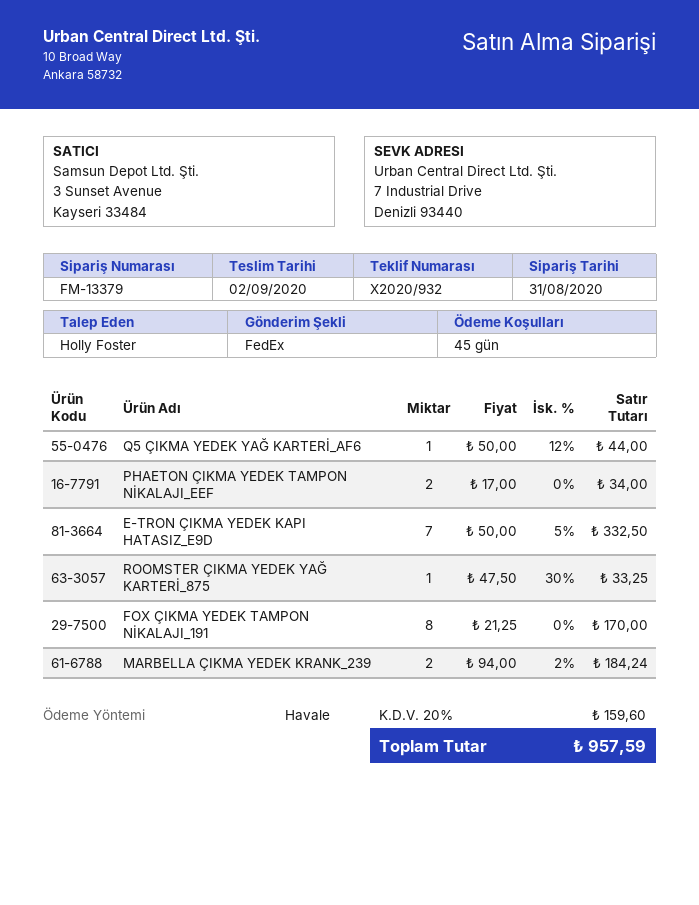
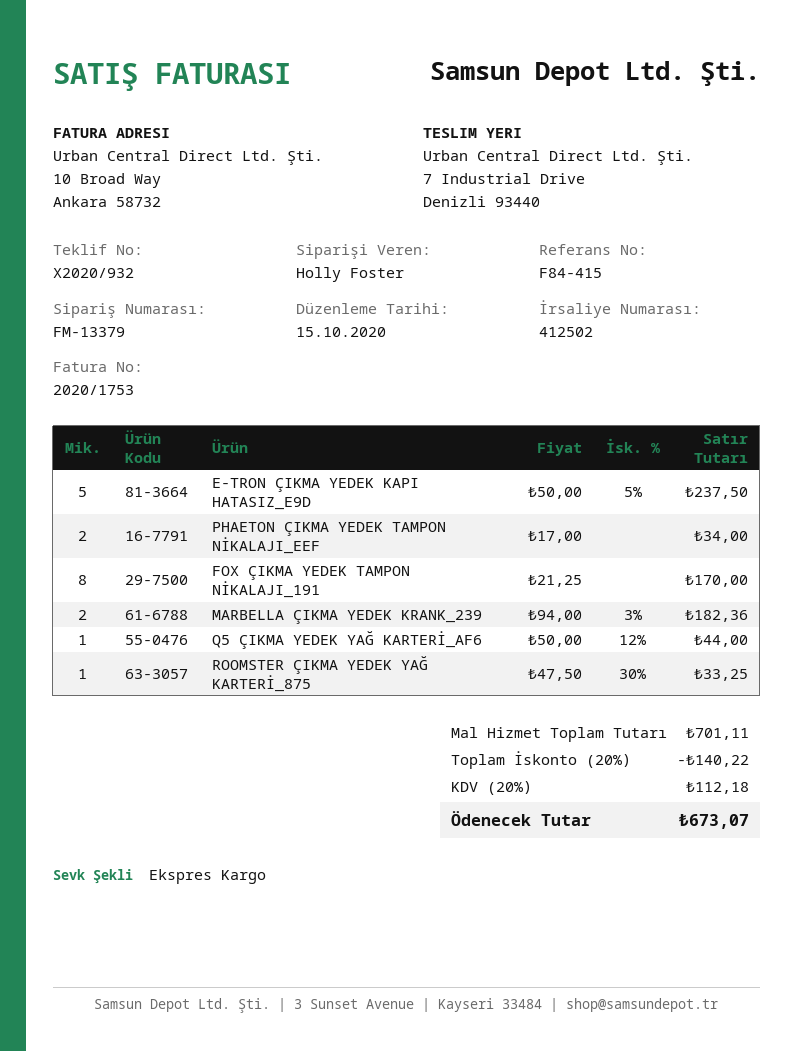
shipping method: FedEx -> express
E-TRON ÇIKMA YEDEK KAPI HATASIZ_E9D: 7 x 50.00 - 5% = 332.50 -> 5 x 50.00 - 5% = 237.50
MARBELLA ÇIKMA YEDEK KRANK_239: 2 x 94.00 - 2% = 184.24 -> 2 x 94.00 - 3% = 182.36
discount: none -> 20% = 140.22
tax: 20% = 159.60 -> 20% = 112.18
total: 957.59 -> 673.07

